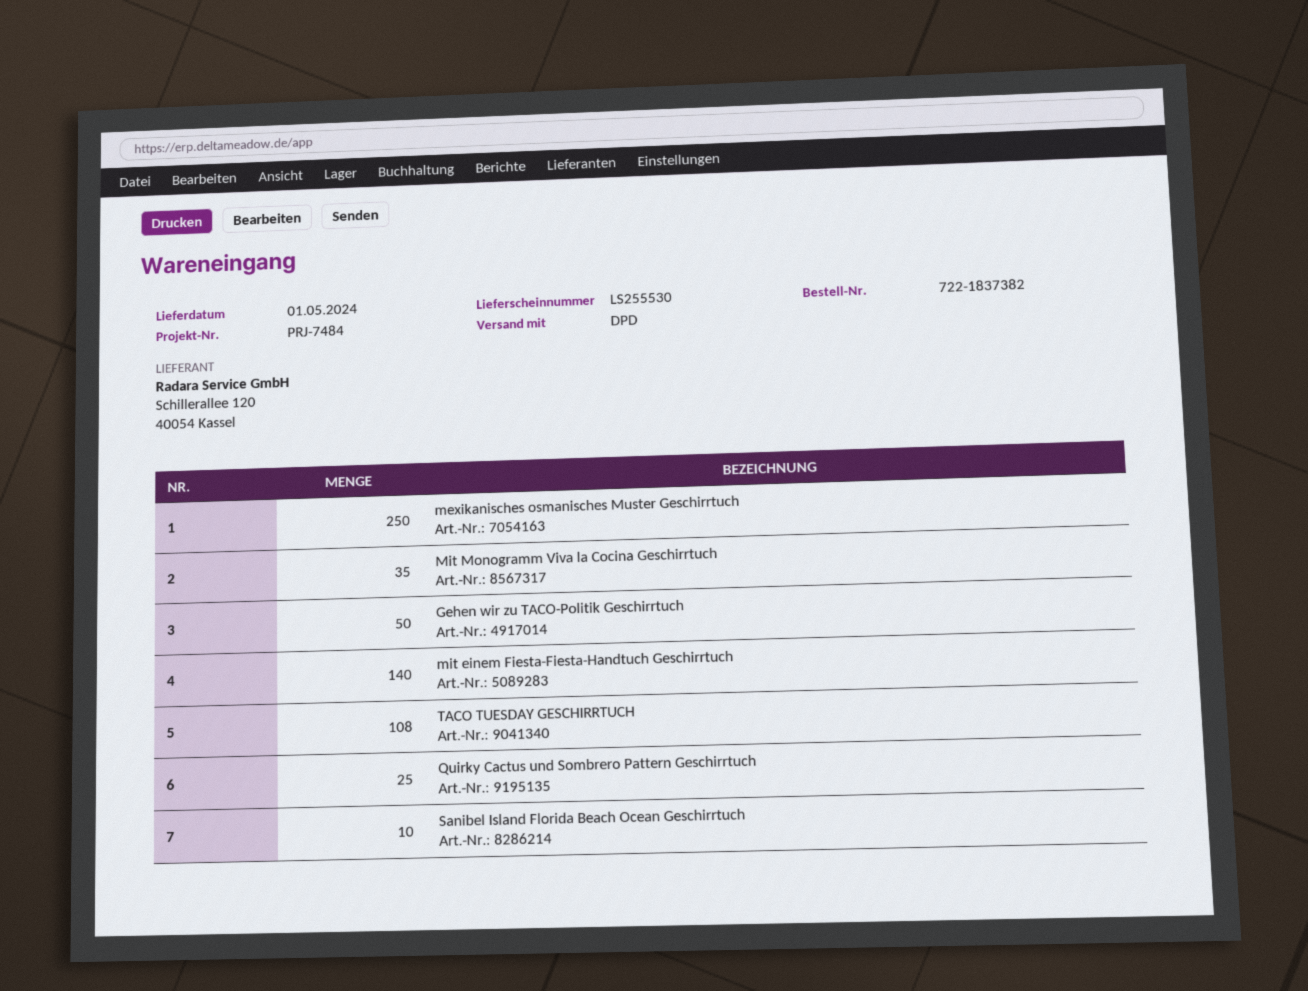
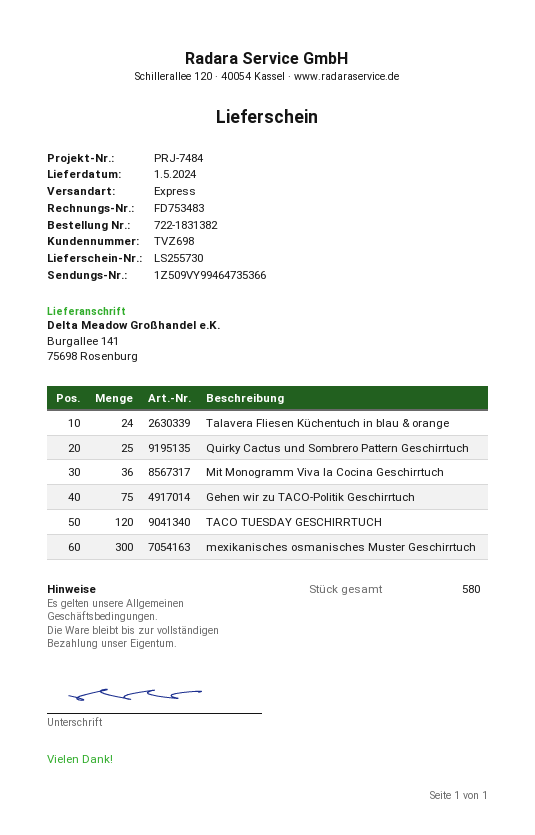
order number: 722-1837382 -> 722-1831382
delivery note number: LS255530 -> LS255730
shipping method: DPD -> express
mexikanisches osmanisches Muster Geschirrtuch: 250 -> 300
Mit Monogramm Viva la Cocina Geschirrtuch: 35 -> 36
Gehen wir zu TACO-Politik Geschirrtuch: 50 -> 75
mit einem Fiesta-Fiesta-Handtuch Geschirrtuch: 140 -> none
TACO TUESDAY GESCHIRRTUCH: 108 -> 120
Sanibel Island Florida Beach Ocean Geschirrtuch: 10 -> none
Talavera Fliesen Küchentuch in blau & orange: none -> 24

